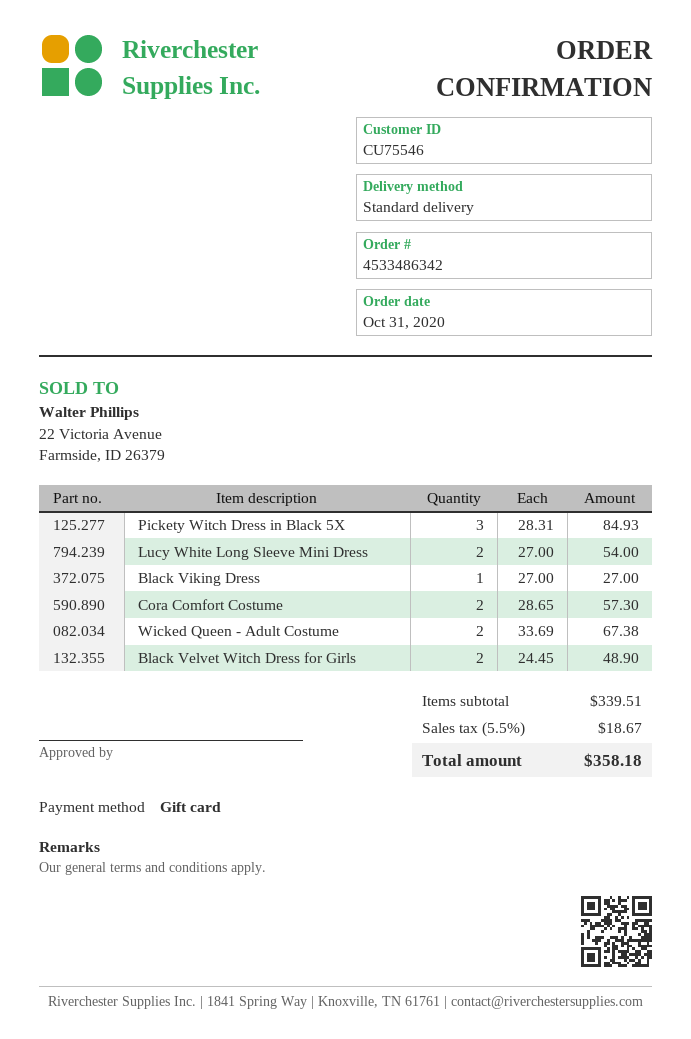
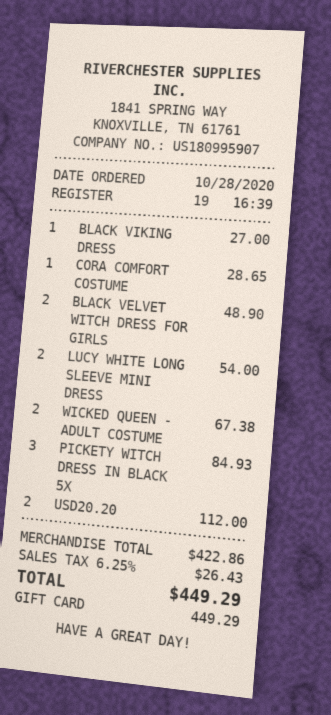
order date: 2020-10-31 -> 2020-10-28
Cora Comfort Costume: 2 for 57.30 -> 1 for 28.65
USD20.20: none -> 2 for 112.00
subtotal: 339.51 -> 422.86
tax: 5.5% = 18.67 -> 6.25% = 26.43
total: 358.18 -> 449.29

